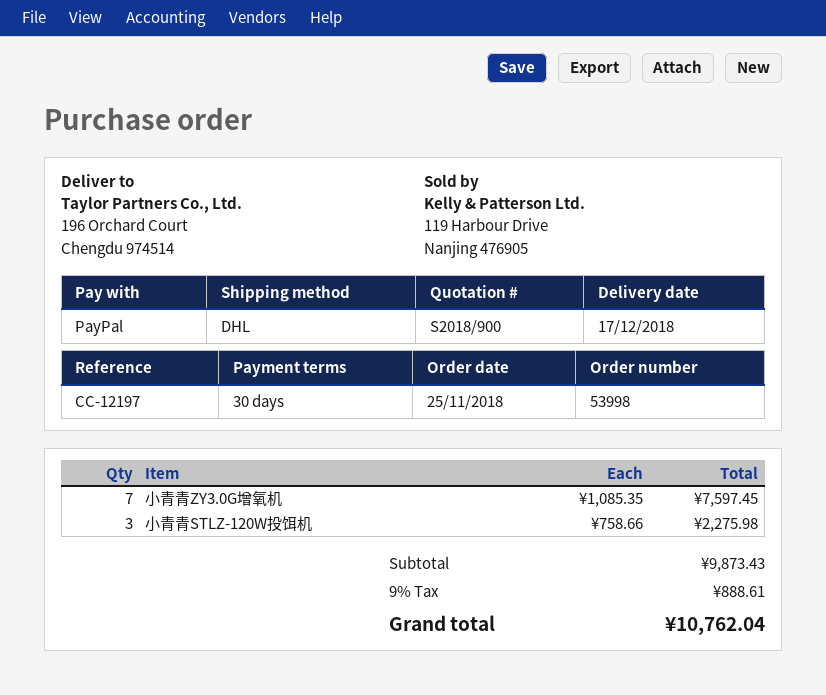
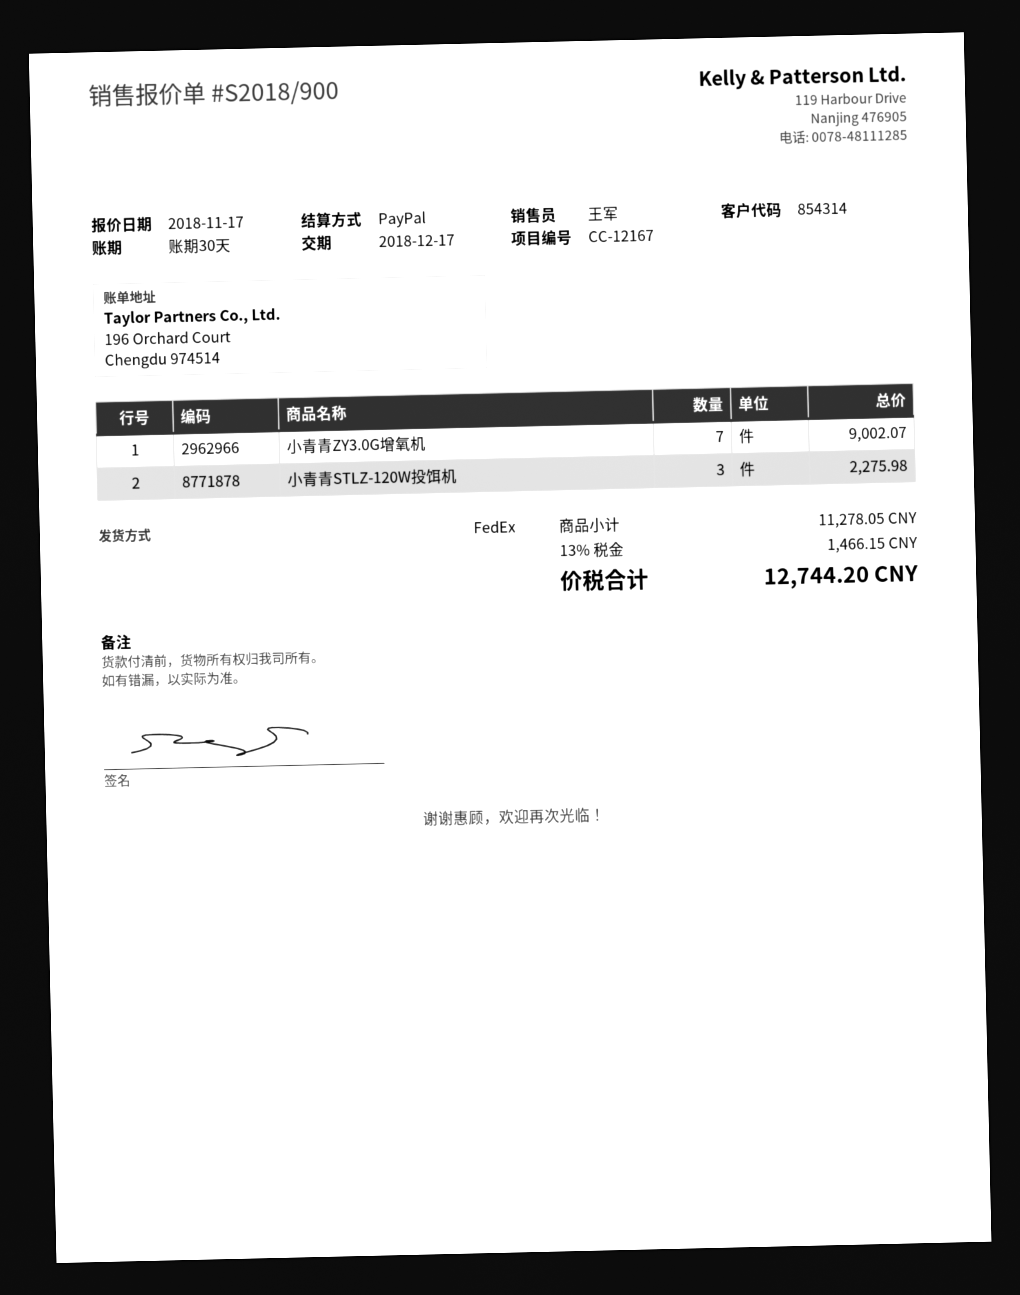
reference: CC-12197 -> CC-12167
shipping method: DHL -> FedEx
小青青ZY3.0G增氧机: 7 for 7597.45 -> 7 for 9002.07
subtotal: 9873.43 -> 11278.05
tax: 9% = 888.61 -> 13% = 1466.15
total: 10762.04 -> 12744.20

